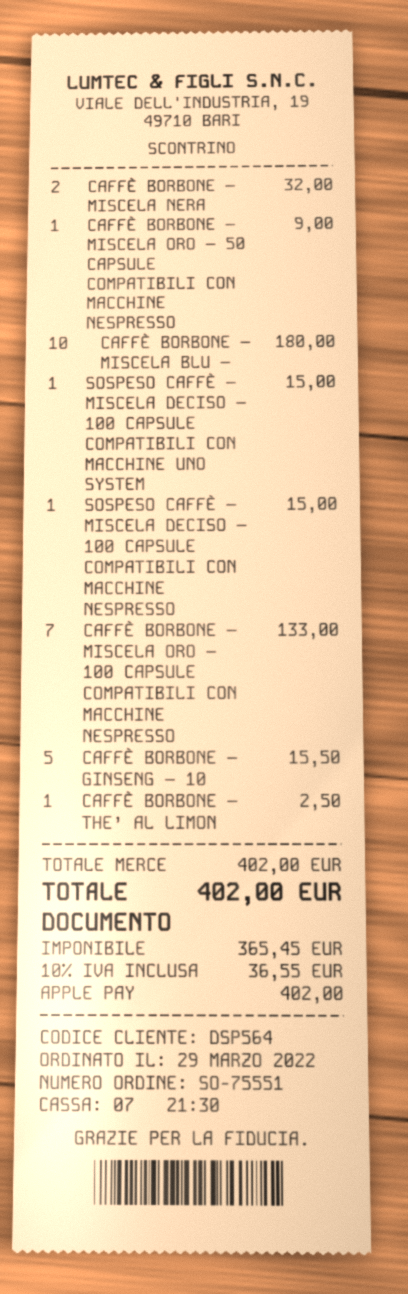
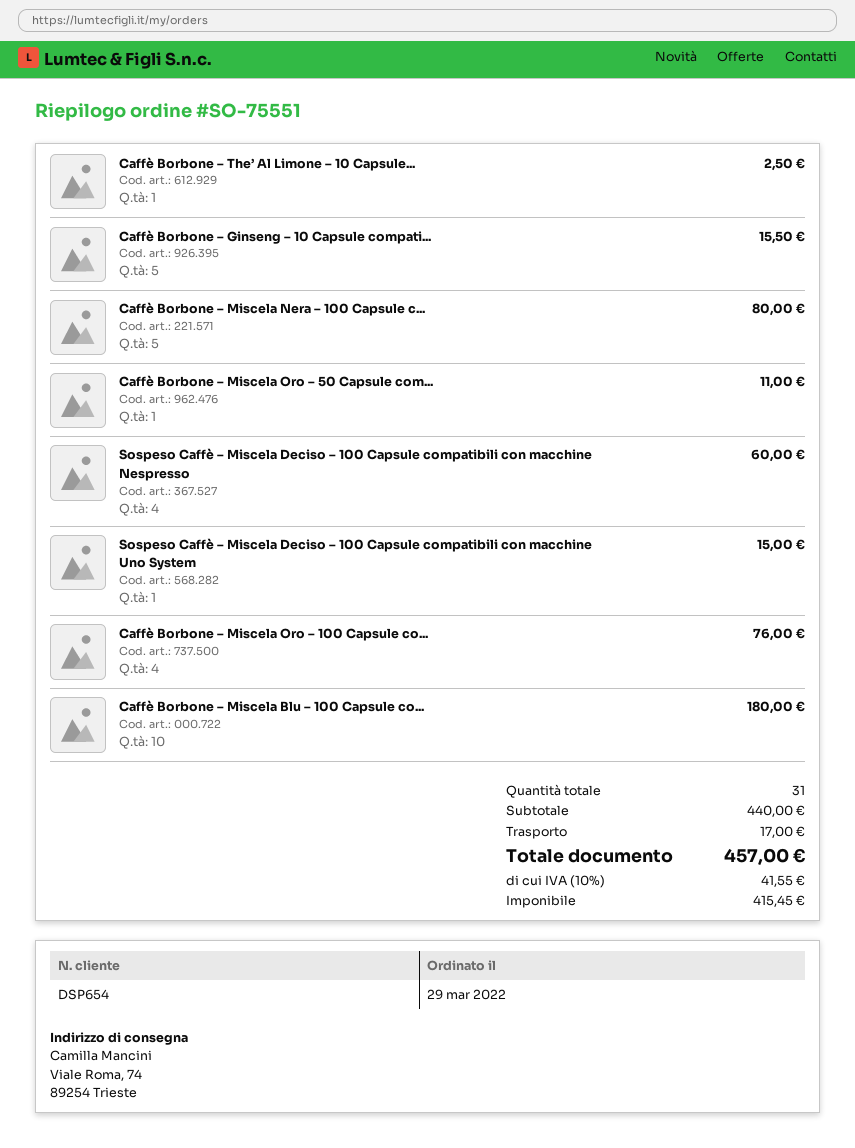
customer number: DSP564 -> DSP654
CAFFÈ BORBONE – MISCELA NERA: 2 for 32.00 -> 5 for 80.00
CAFFÈ BORBONE – MISCELA ORO – 50 CAPSULE COMPATIBILI CON MACCHINE NESPRESSO: 1 for 9.00 -> 1 for 11.00
SOSPESO CAFFÈ – MISCELA DECISO – 100 CAPSULE COMPATIBILI CON MACCHINE NESPRESSO: 1 for 15.00 -> 4 for 60.00
CAFFÈ BORBONE – MISCELA ORO – 100 CAPSULE COMPATIBILI CON MACCHINE NESPRESSO: 7 for 133.00 -> 4 for 76.00
subtotal: 402.00 -> 440.00
shipping: none -> 17.00
net: 365.45 -> 415.45
tax: 10% = 36.55 -> 10% = 41.55
total: 402.00 -> 457.00

